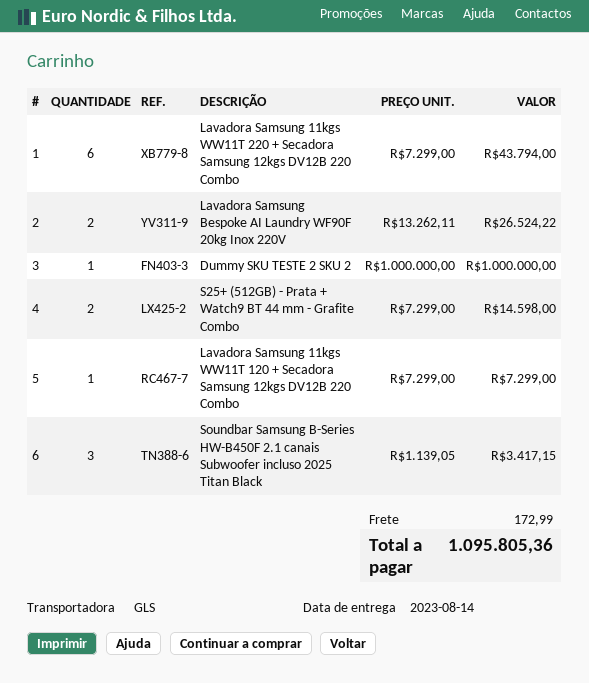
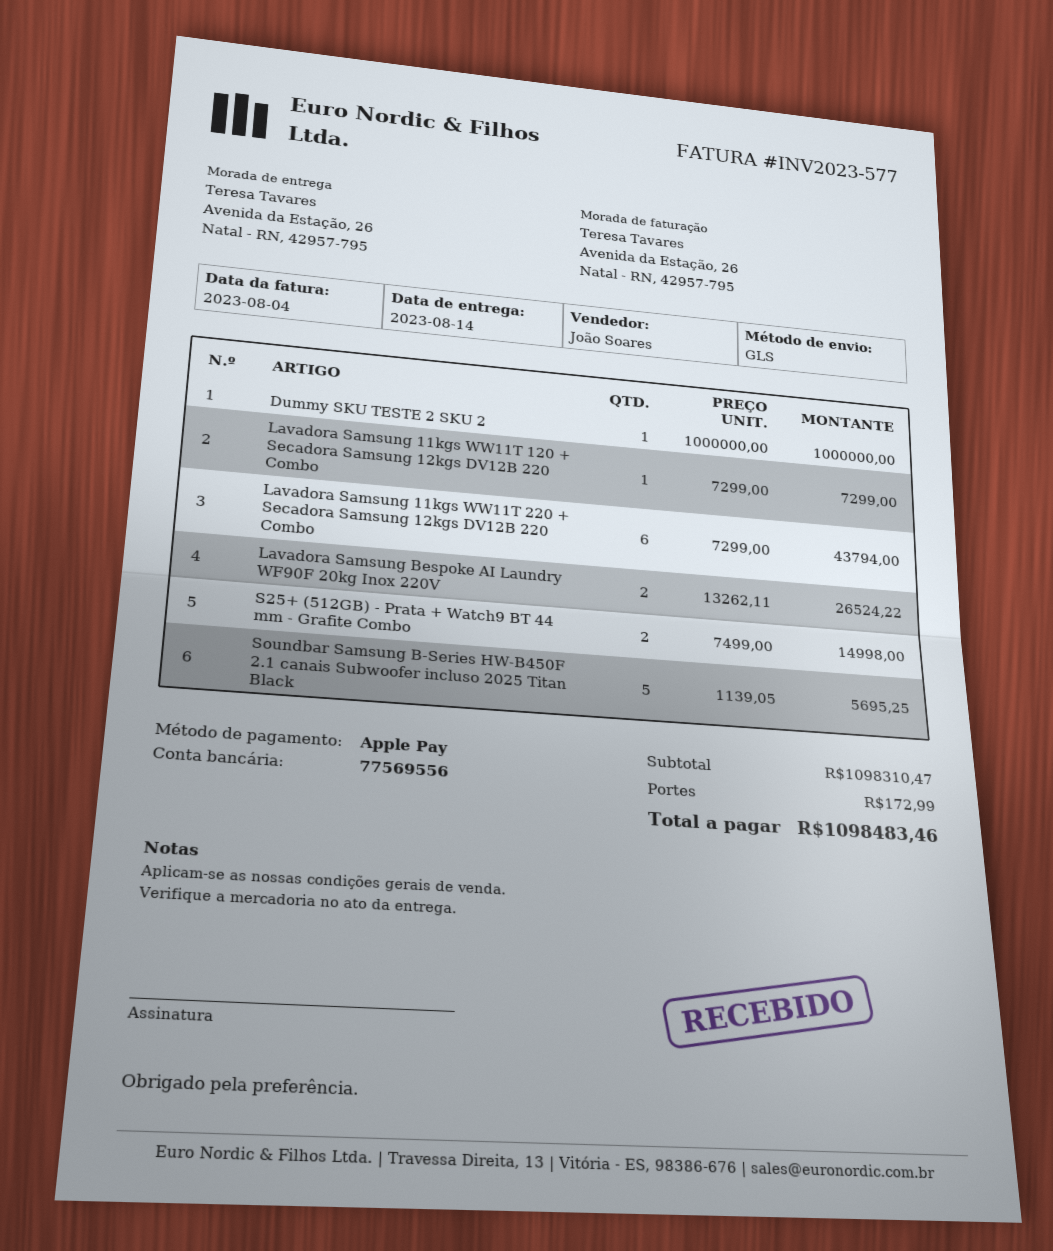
S25+ (512GB) - Prata + Watch9 BT 44 mm - Grafite Combo: 2 x 7299.00 = 14598.00 -> 2 x 7499.00 = 14998.00
Soundbar Samsung B-Series HW-B450F 2.1 canais Subwoofer incluso 2025 Titan Black: 3 x 1139.05 = 3417.15 -> 5 x 1139.05 = 5695.25
total: 1095805.36 -> 1098483.46

